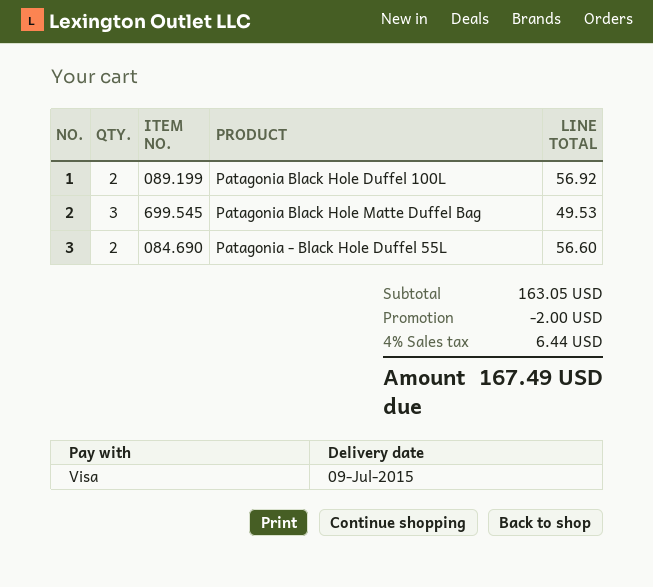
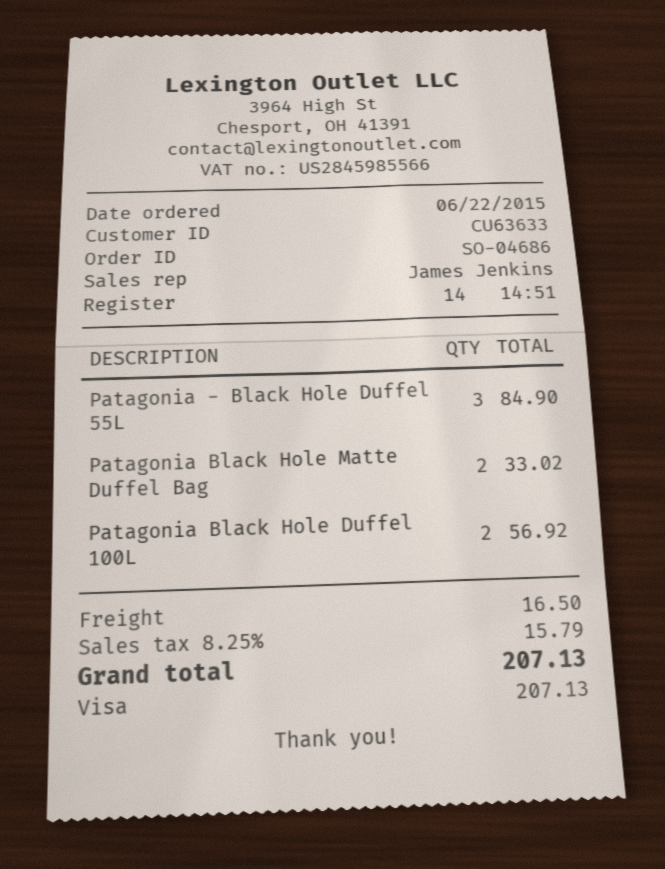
Patagonia Black Hole Matte Duffel Bag: 3 for 49.53 -> 2 for 33.02
Patagonia - Black Hole Duffel 55L: 2 for 56.60 -> 3 for 84.90
discount: 2.00 -> none
shipping: none -> 16.50
tax: 4% = 6.44 -> 8.25% = 15.79
total: 167.49 -> 207.13

